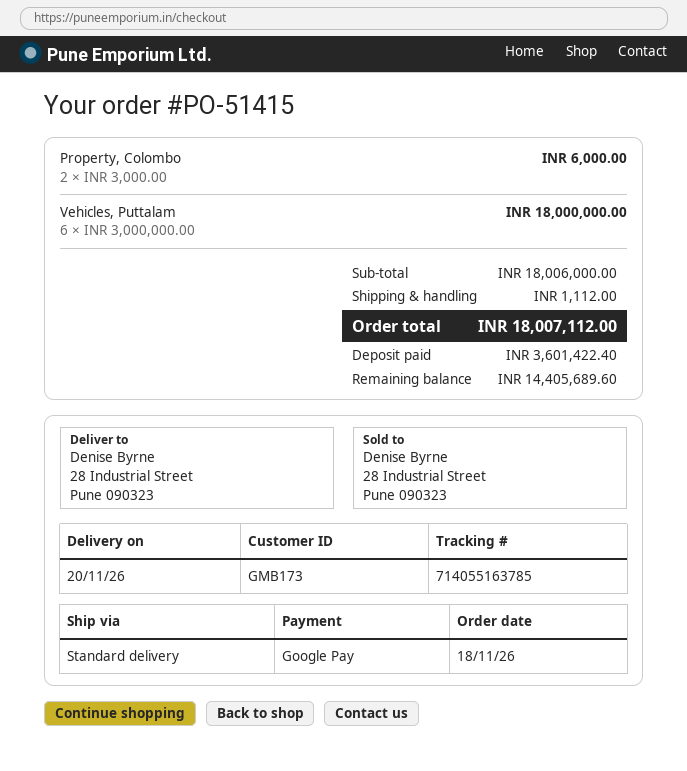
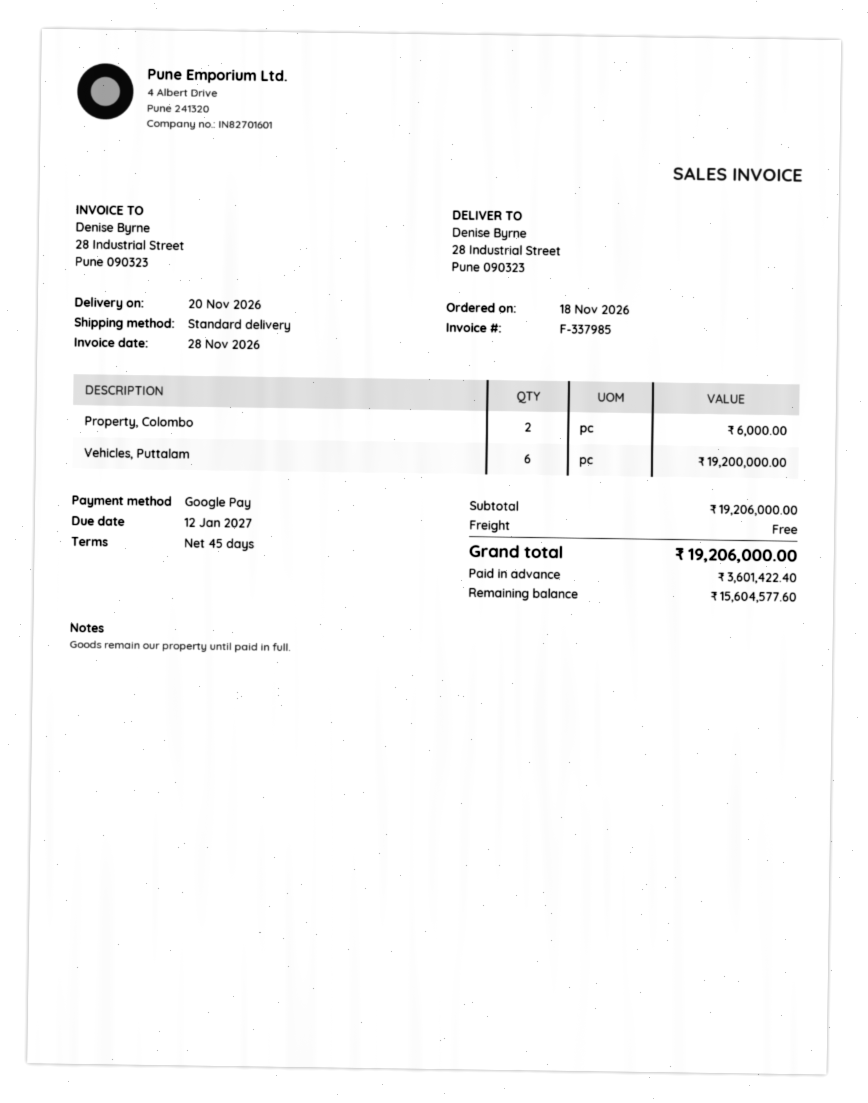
Vehicles, Puttalam: 6 for 18000000.00 -> 6 for 19200000.00
subtotal: 18006000.00 -> 19206000.00
shipping: 1112.00 -> 0.00
total: 18007112.00 -> 19206000.00
balance: 14405689.60 -> 15604577.60

